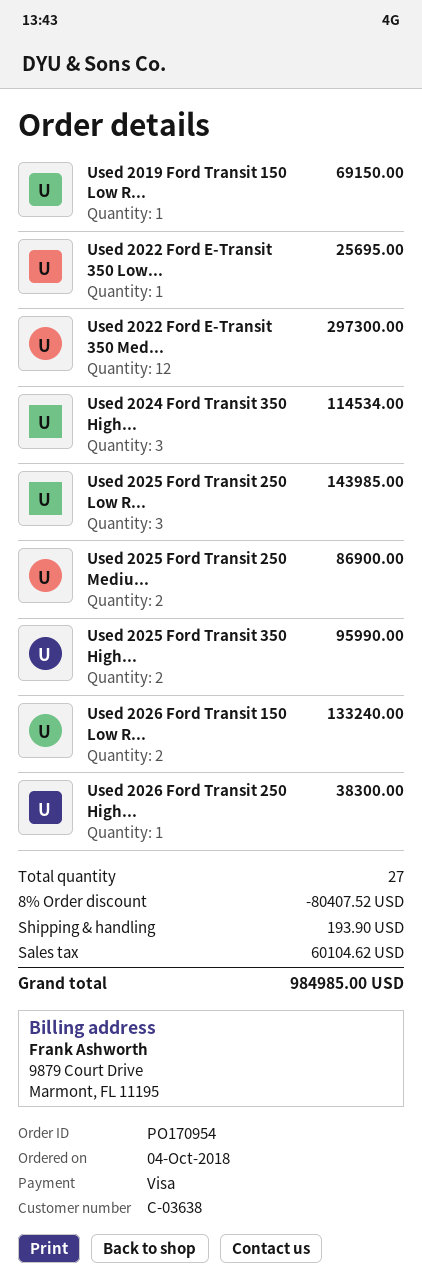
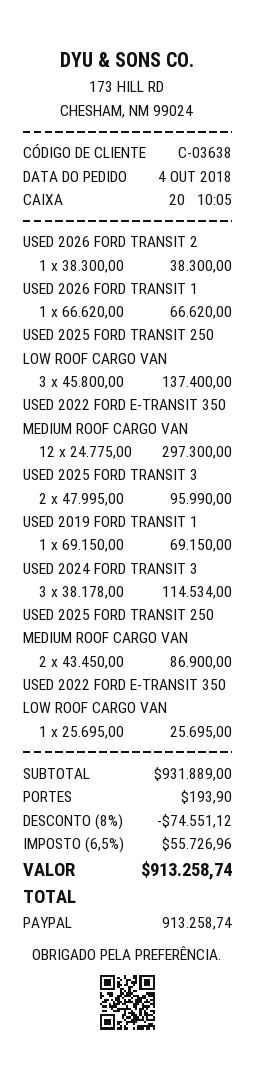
payment method: Visa -> PayPal
Used 2025 Ford Transit 250 Low R...: 3 for 143985.00 -> 3 for 137400.00
Used 2026 Ford Transit 150 Low R...: 2 for 133240.00 -> 1 for 66620.00
discount: 8% = 80407.52 -> 8% = 74551.12
tax: 60104.62 -> 55726.96
total: 984985.00 -> 913258.74

